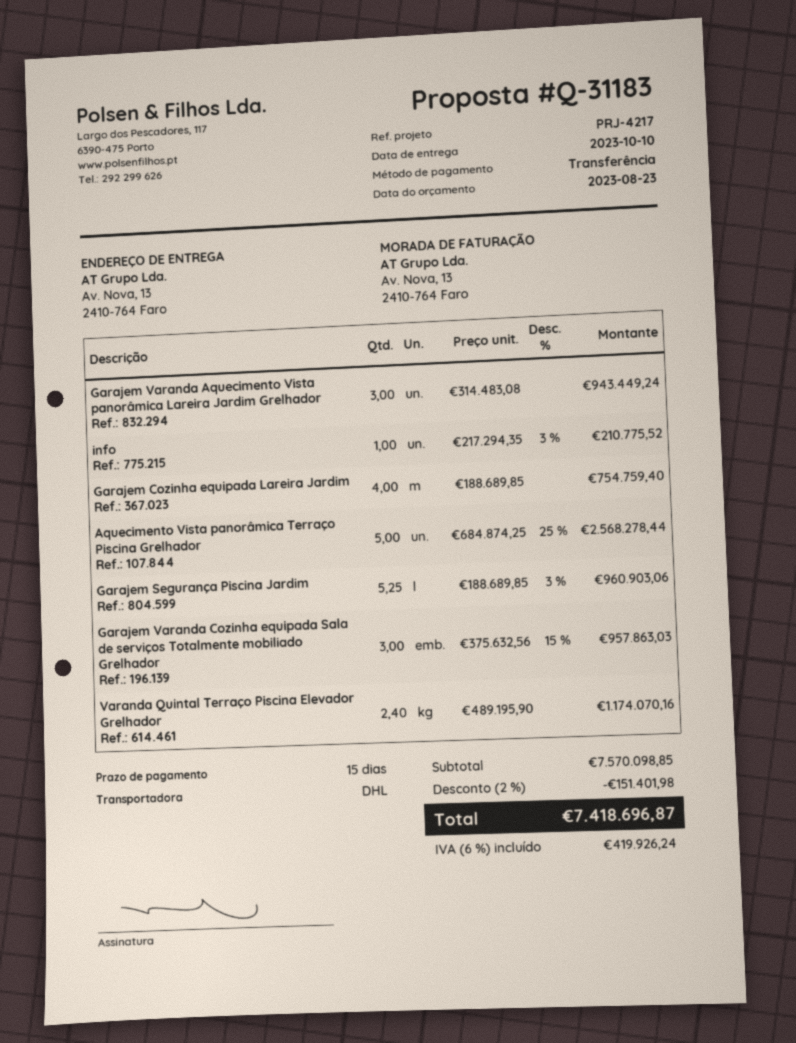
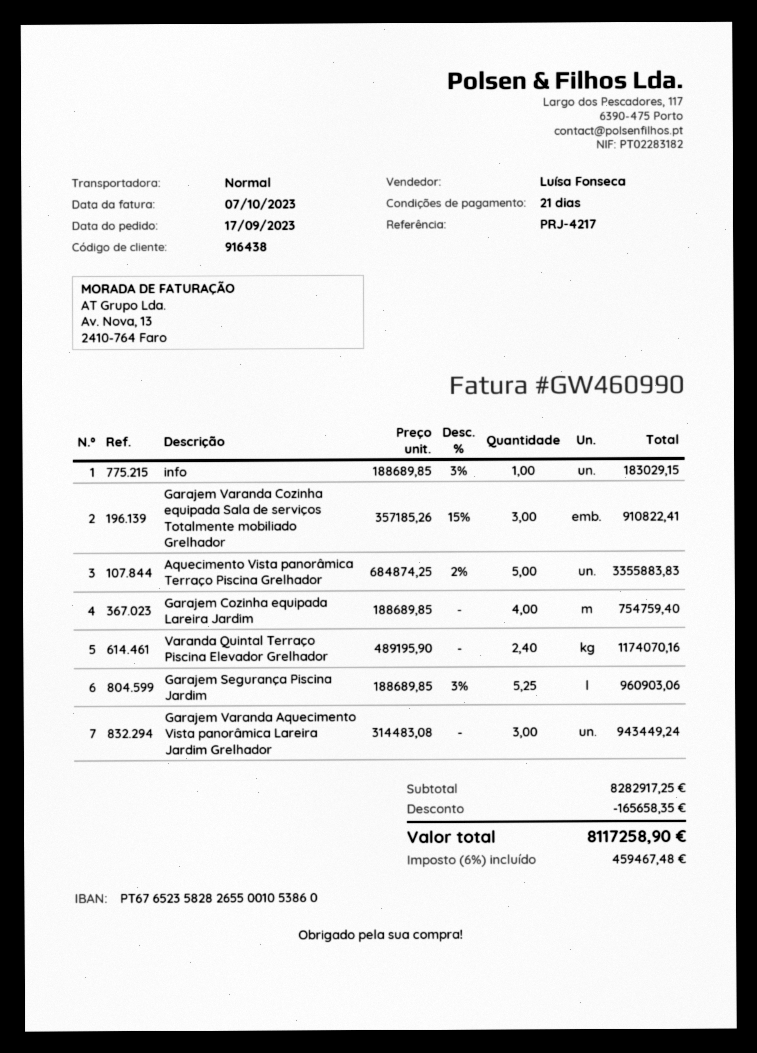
payment terms: 15 days -> 21 days
shipping method: DHL -> standard
info: 1 x 217294.35 - 3% = 210775.52 -> 1 x 188689.85 - 3% = 183029.15
Aquecimento Vista panorâmica Terraço Piscina Grelhador: 5 x 684874.25 - 25% = 2568278.44 -> 5 x 684874.25 - 2% = 3355883.83
Garajem Varanda Cozinha equipada Sala de serviços Totalmente mobiliado Grelhador: 3 x 375632.56 - 15% = 957863.03 -> 3 x 357185.26 - 15% = 910822.41
subtotal: 7570098.85 -> 8282917.25
discount: 151401.98 -> 165658.35
tax: 6% = 419926.24 -> 6% = 459467.48
total: 7418696.87 -> 8117258.90

